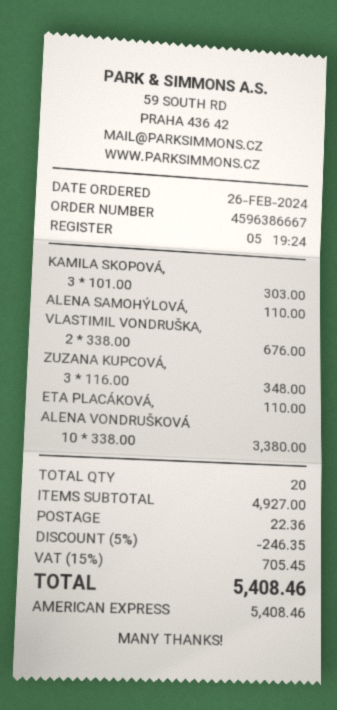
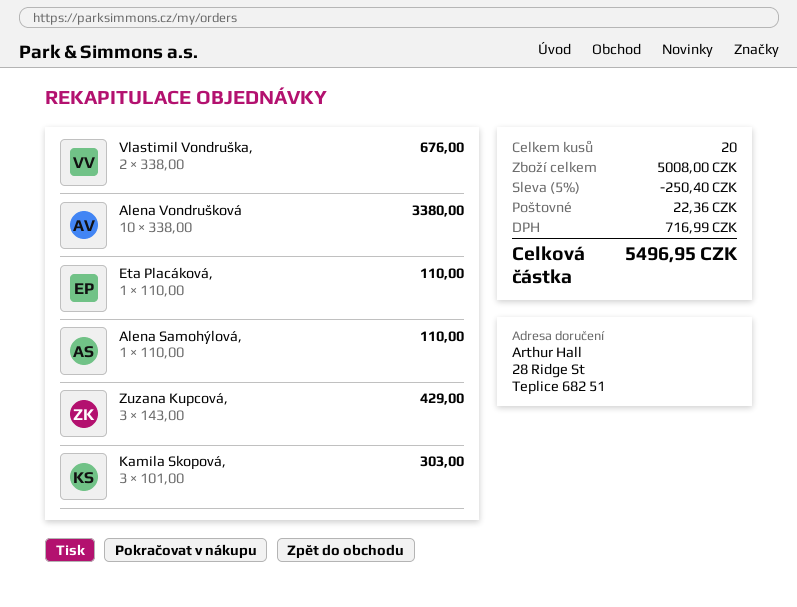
ZUZANA KUPCOVÁ,: 3 x 116.00 = 348.00 -> 3 x 143.00 = 429.00
subtotal: 4927.00 -> 5008.00
discount: 5% = 246.35 -> 5% = 250.40
tax: 705.45 -> 716.99
total: 5408.46 -> 5496.95

